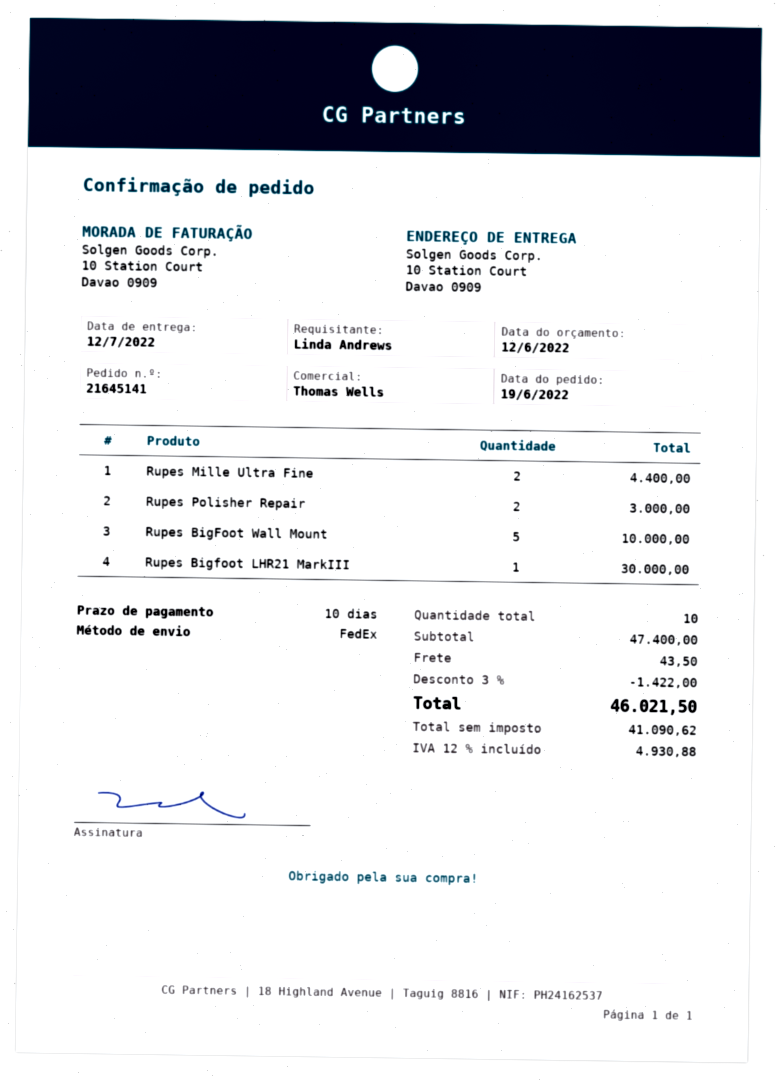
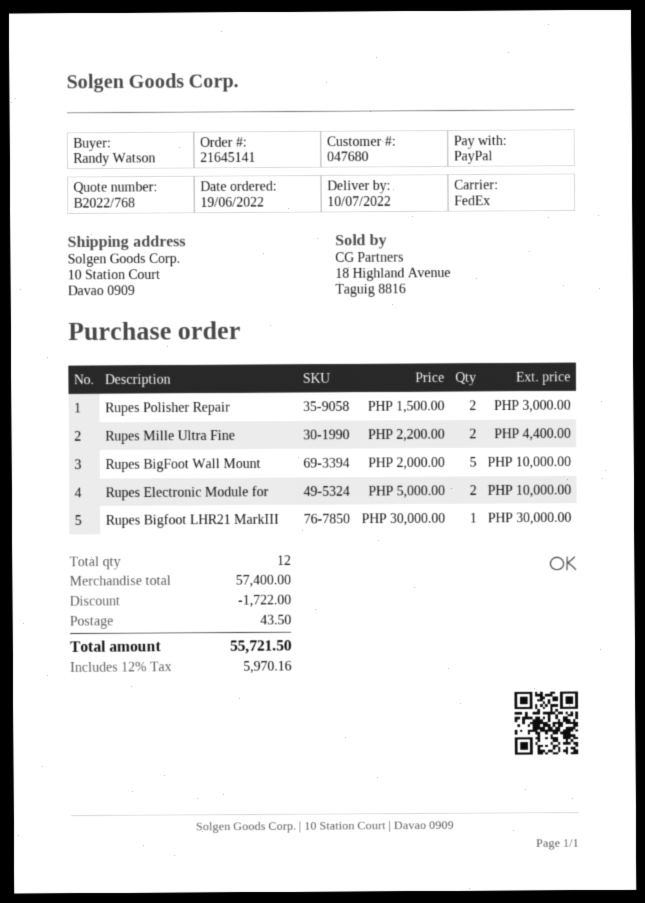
delivery date: 2022-07-12 -> 2022-07-10
ordered by: Linda Andrews -> Randy Watson
Rupes Electronic Module for: none -> 2 for 10000.00
total quantity: 10 -> 12
subtotal: 47400.00 -> 57400.00
discount: 1422.00 -> 1722.00
tax: 12% = 4930.88 -> 12% = 5970.16
total: 46021.50 -> 55721.50

